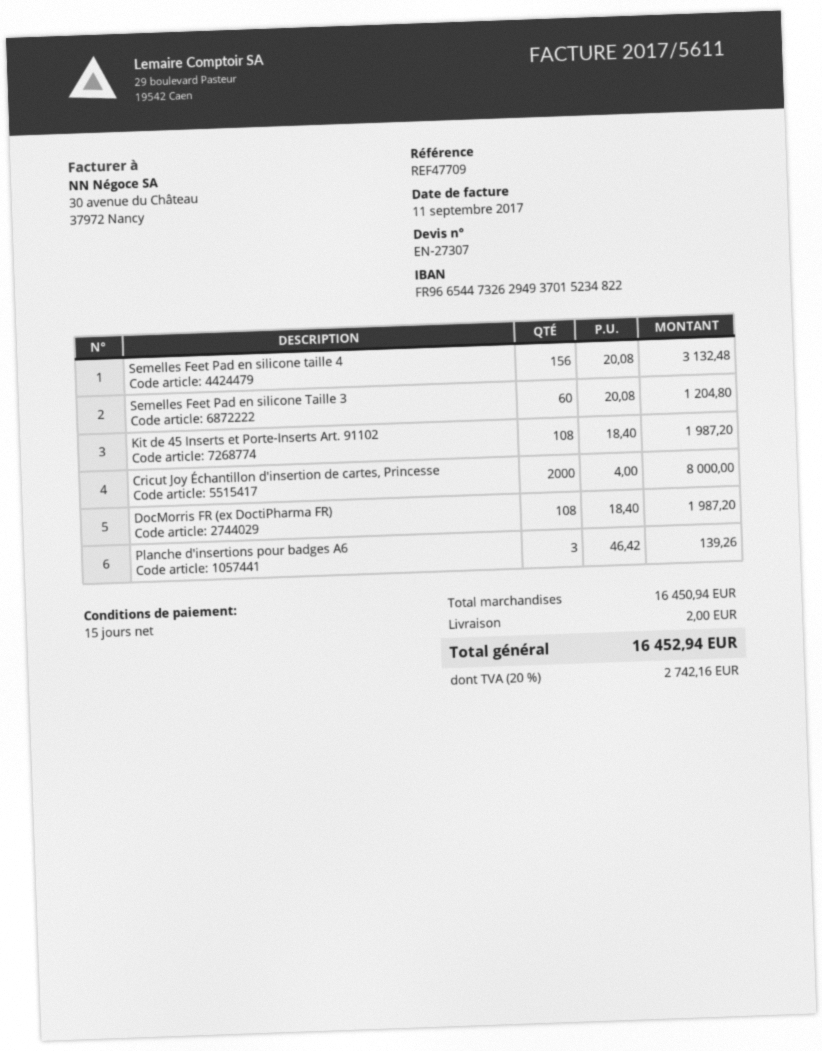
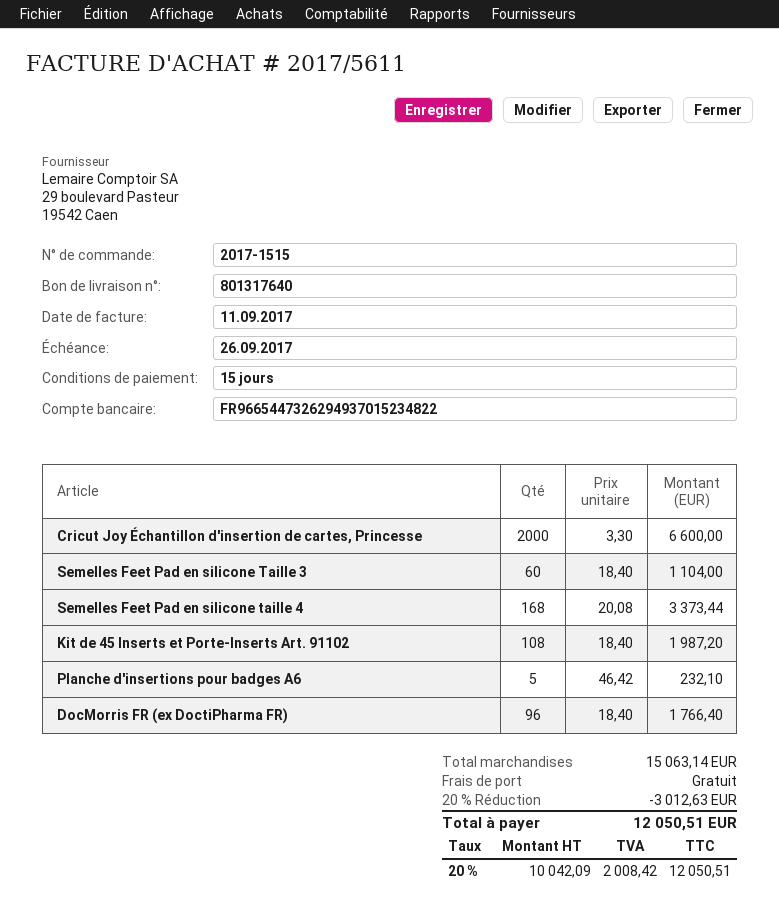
Semelles Feet Pad en silicone taille 4: 156 x 20.08 = 3132.48 -> 168 x 20.08 = 3373.44
Semelles Feet Pad en silicone Taille 3: 60 x 20.08 = 1204.80 -> 60 x 18.40 = 1104.00
Cricut Joy Échantillon d'insertion de cartes, Princesse: 2000 x 4.00 = 8000.00 -> 2000 x 3.30 = 6600.00
DocMorris FR (ex DoctiPharma FR): 108 x 18.40 = 1987.20 -> 96 x 18.40 = 1766.40
Planche d'insertions pour badges A6: 3 x 46.42 = 139.26 -> 5 x 46.42 = 232.10
subtotal: 16450.94 -> 15063.14
discount: none -> 20% = 3012.63
shipping: 2.00 -> 0.00
tax: 20% = 2742.16 -> 20% = 2008.42
total: 16452.94 -> 12050.51

